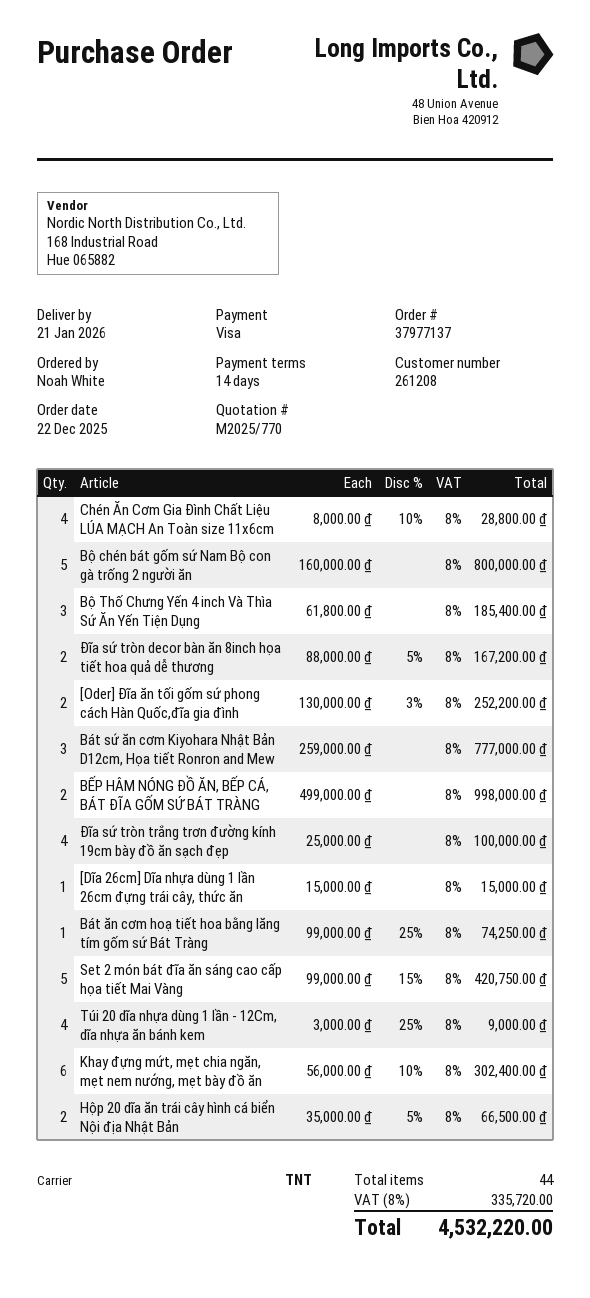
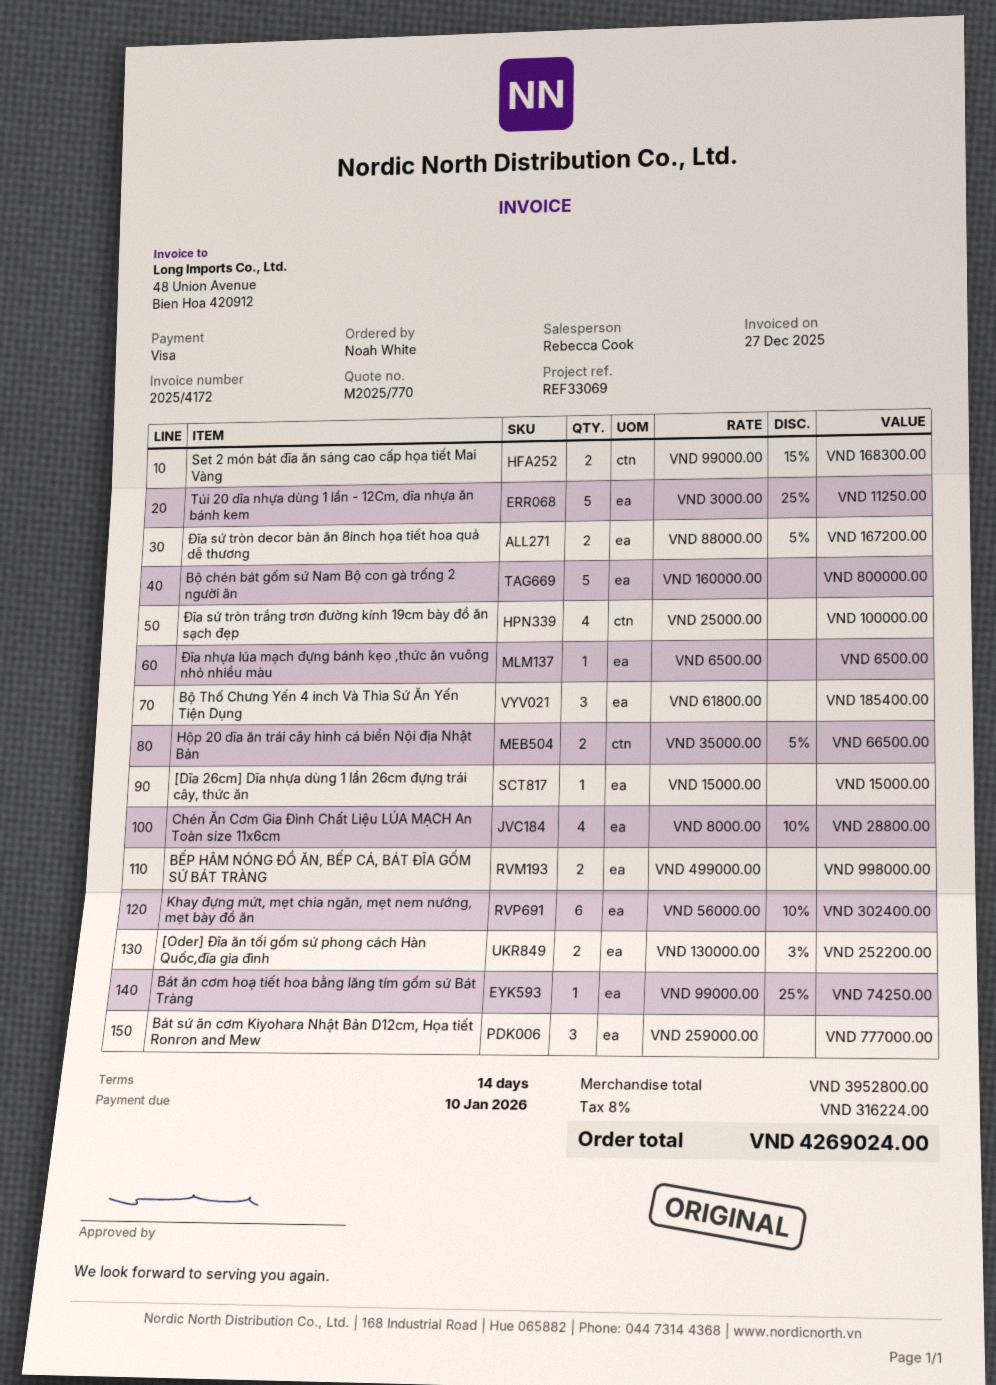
Set 2 món bát đĩa ăn sáng cao cấp họa tiết Mai Vàng: 5 x 99000.00 - 15% = 420750.00 -> 2 x 99000.00 - 15% = 168300.00
Túi 20 dĩa nhựa dùng 1 lần - 12Cm, dĩa nhựa ăn bánh kem: 4 x 3000.00 - 25% = 9000.00 -> 5 x 3000.00 - 25% = 11250.00
Đĩa nhựa lúa mạch đựng bánh kẹo ,thức ăn vuông nhỏ nhiều màu: none -> 1 x 6500.00 = 6500.00
tax: 8% = 335720.00 -> 8% = 316224.00
total: 4532220.00 -> 4269024.00

